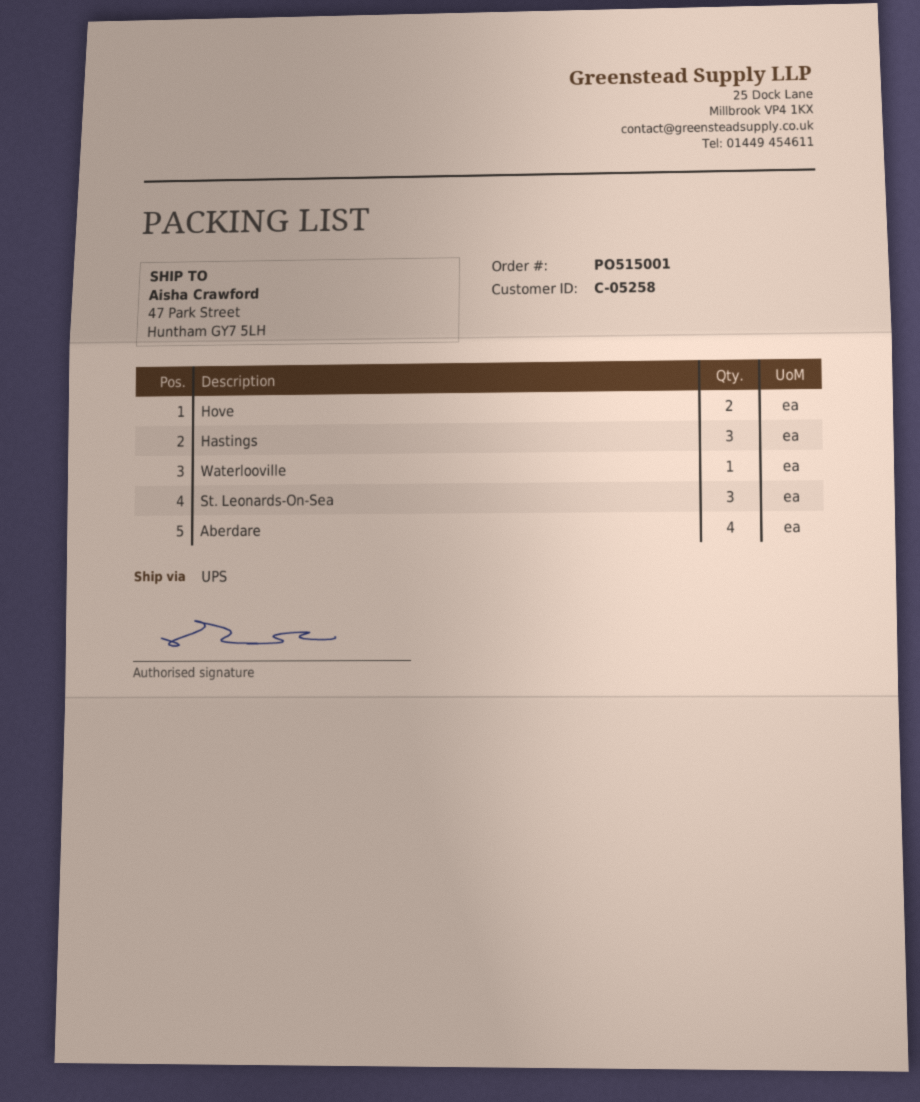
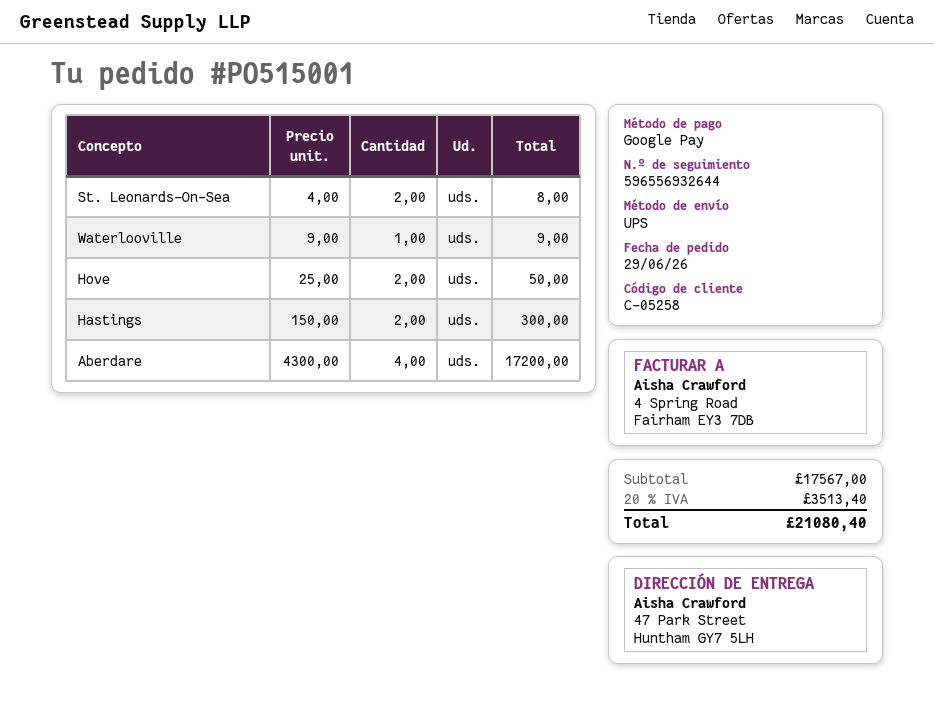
Hastings: 3 -> 2
St. Leonards-On-Sea: 3 -> 2

